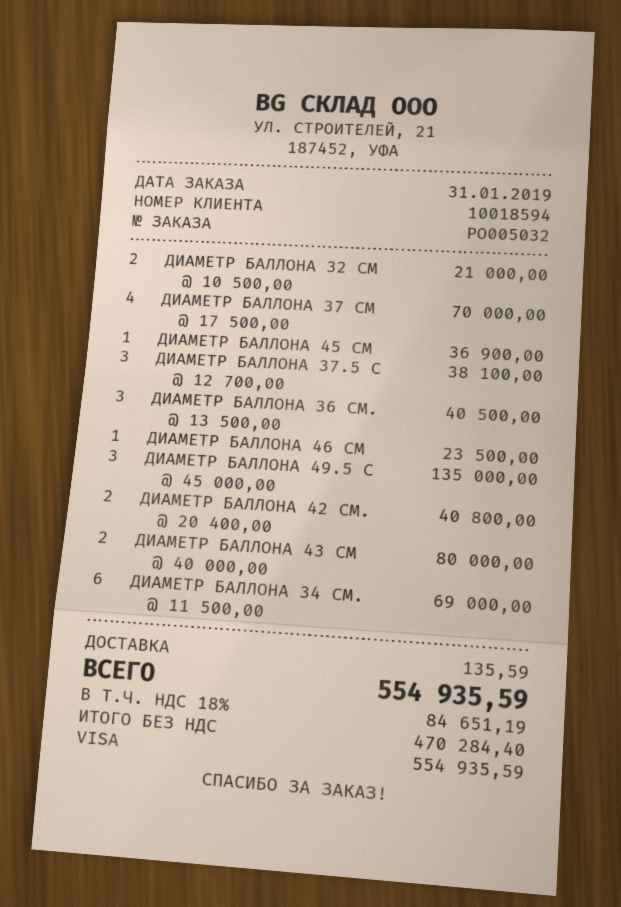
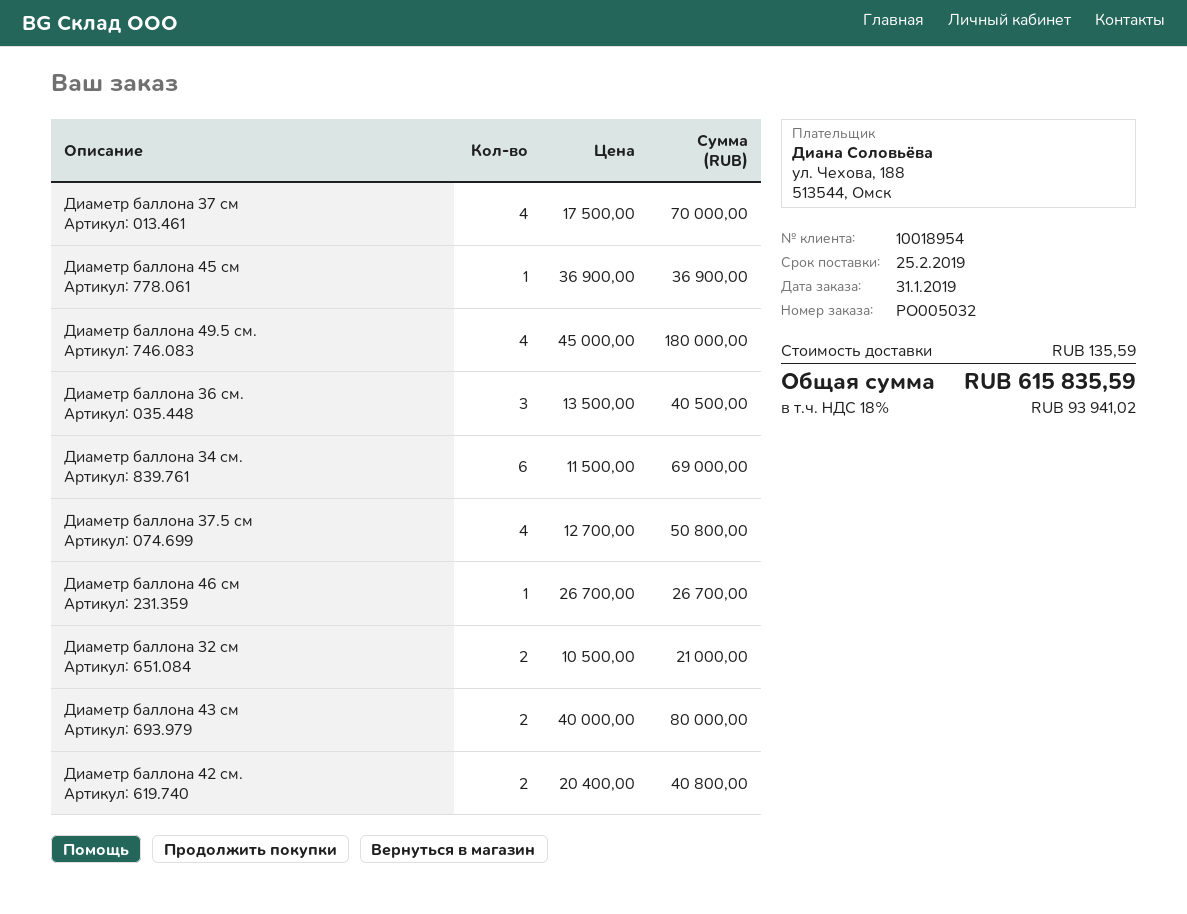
customer number: 10018594 -> 10018954
ДИАМЕТР БАЛЛОНА 37.5 С: 3 x 12700.00 = 38100.00 -> 4 x 12700.00 = 50800.00
ДИАМЕТР БАЛЛОНА 46 СМ: 1 x 23500.00 = 23500.00 -> 1 x 26700.00 = 26700.00
ДИАМЕТР БАЛЛОНА 49.5 С: 3 x 45000.00 = 135000.00 -> 4 x 45000.00 = 180000.00
tax: 18% = 84651.19 -> 18% = 93941.02
total: 554935.59 -> 615835.59

